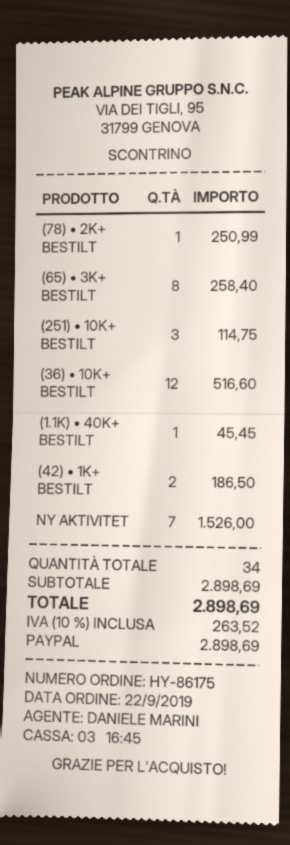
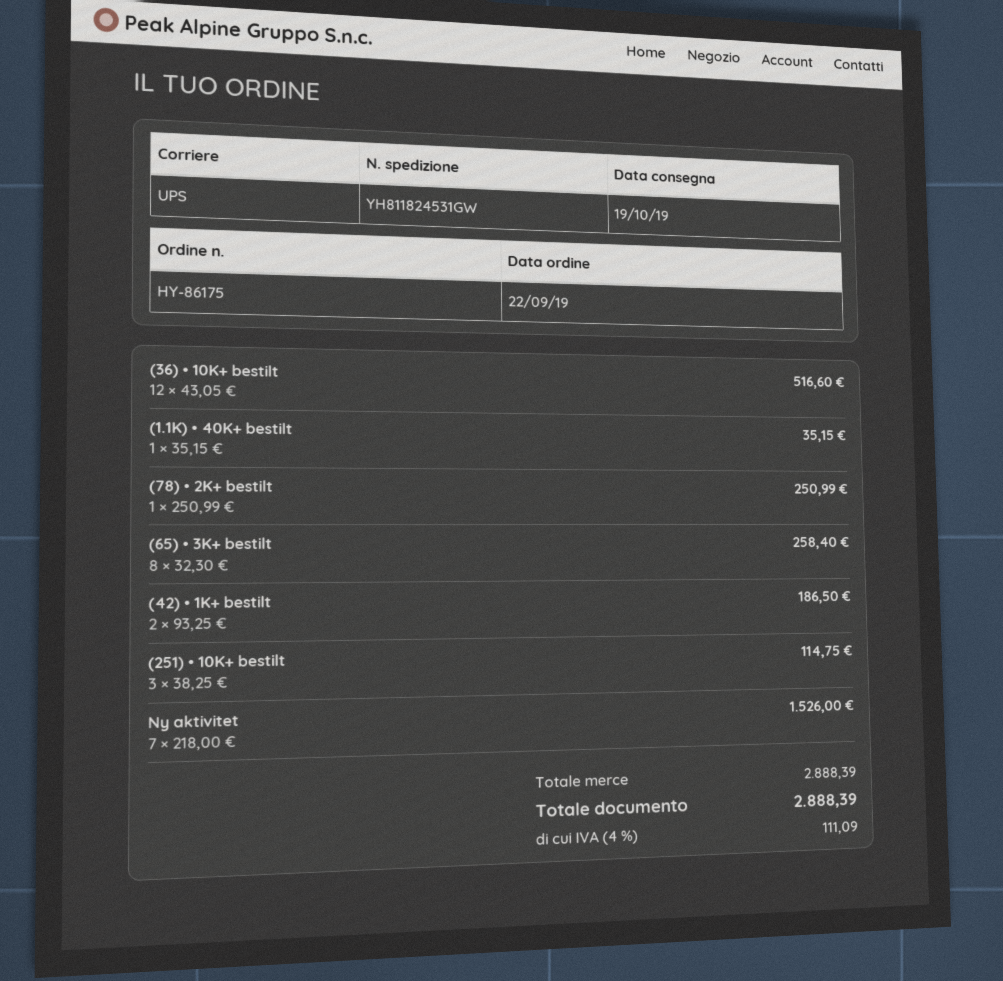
(1.1K) • 40K+ BESTILT: 1 for 45.45 -> 1 for 35.15
subtotal: 2898.69 -> 2888.39
tax: 10% = 263.52 -> 4% = 111.09
total: 2898.69 -> 2888.39

